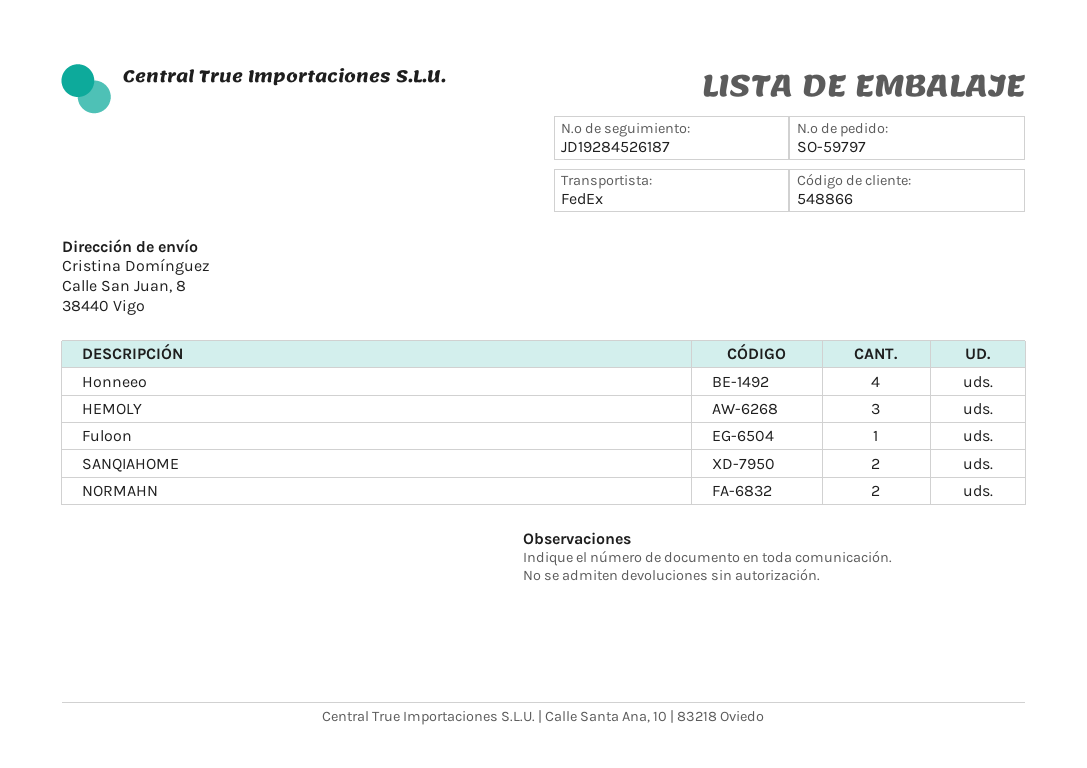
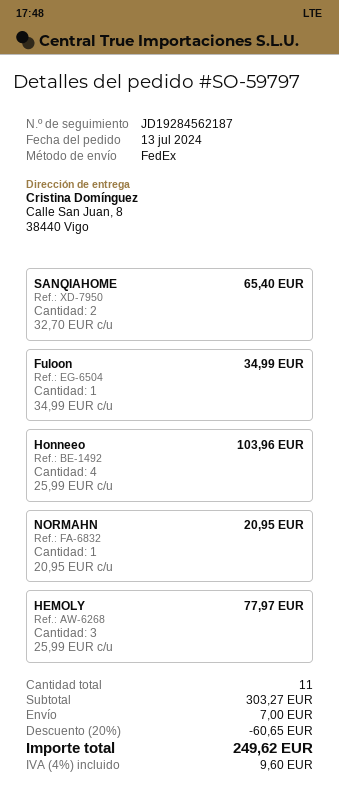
tracking number: JD19284526187 -> JD19284562187
NORMAHN: 2 -> 1

